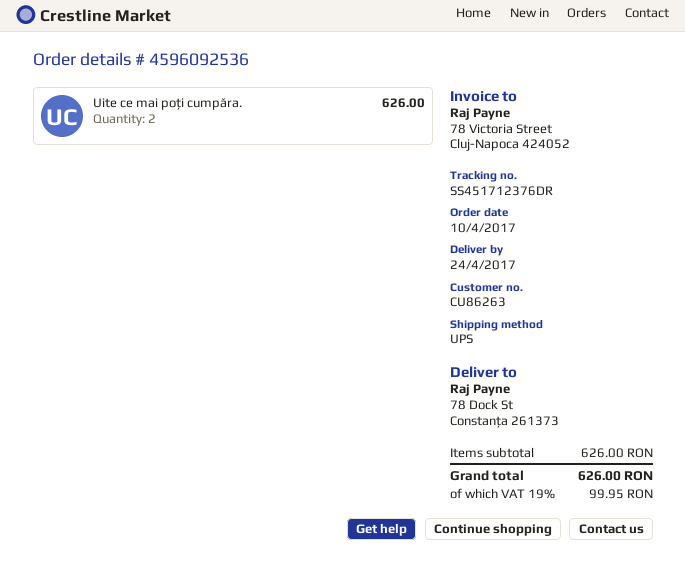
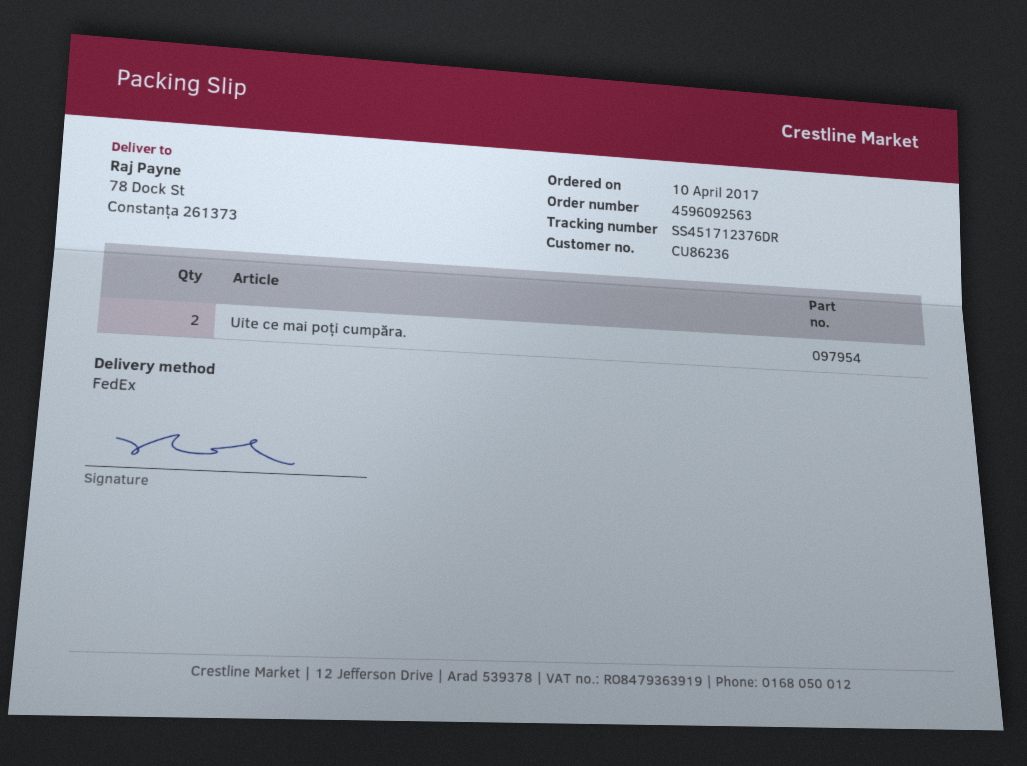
order number: 4596092536 -> 4596092563
customer number: CU86263 -> CU86236
shipping method: UPS -> FedEx

